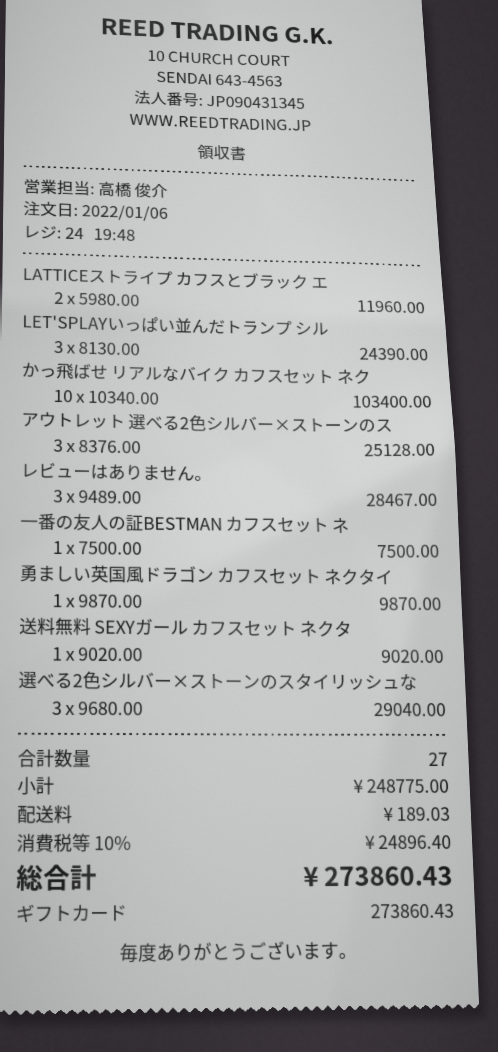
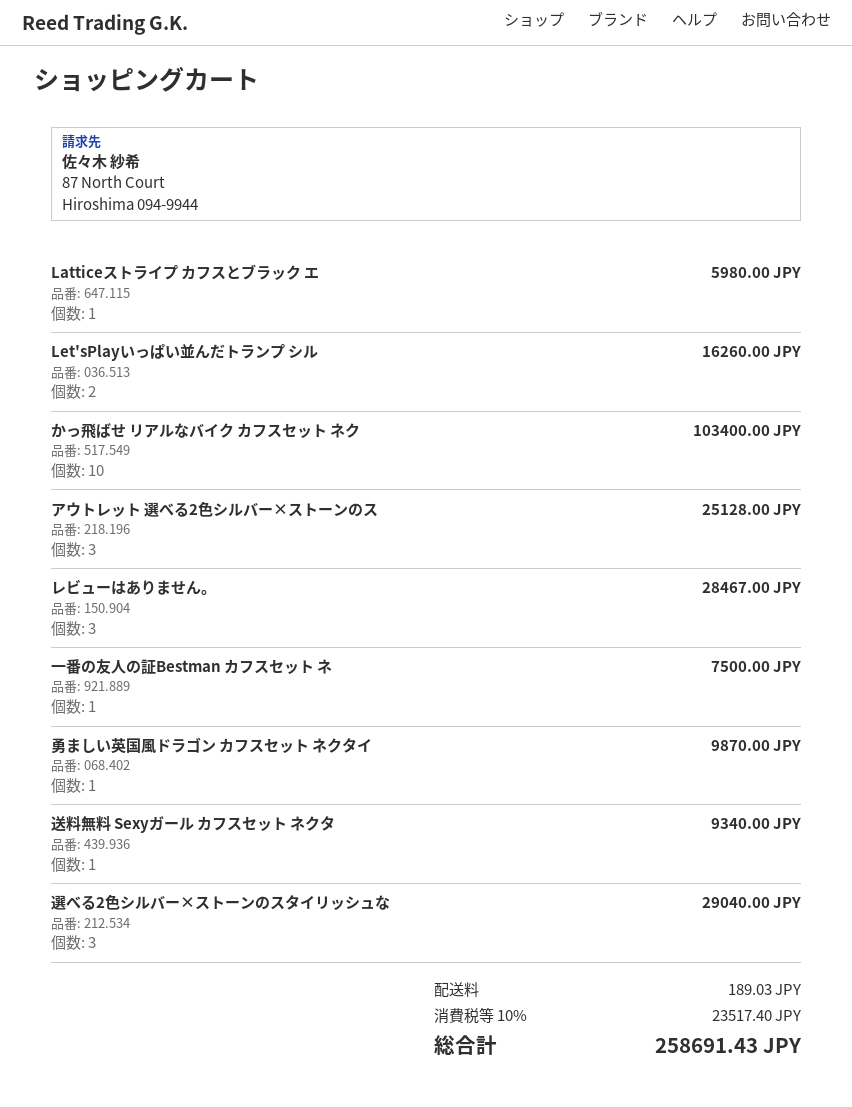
LATTICEストライプ カフスとブラック エ: 2 for 11960.00 -> 1 for 5980.00
LET'SPLAYいっぱい並んだトランプ シル: 3 for 24390.00 -> 2 for 16260.00
送料無料 SEXYガール カフスセット ネクタ: 1 for 9020.00 -> 1 for 9340.00
tax: 10% = 24896.40 -> 10% = 23517.40
total: 273860.43 -> 258691.43

